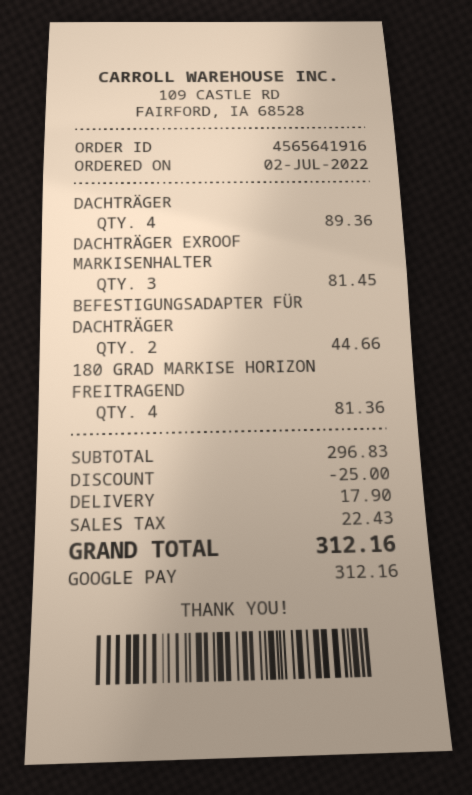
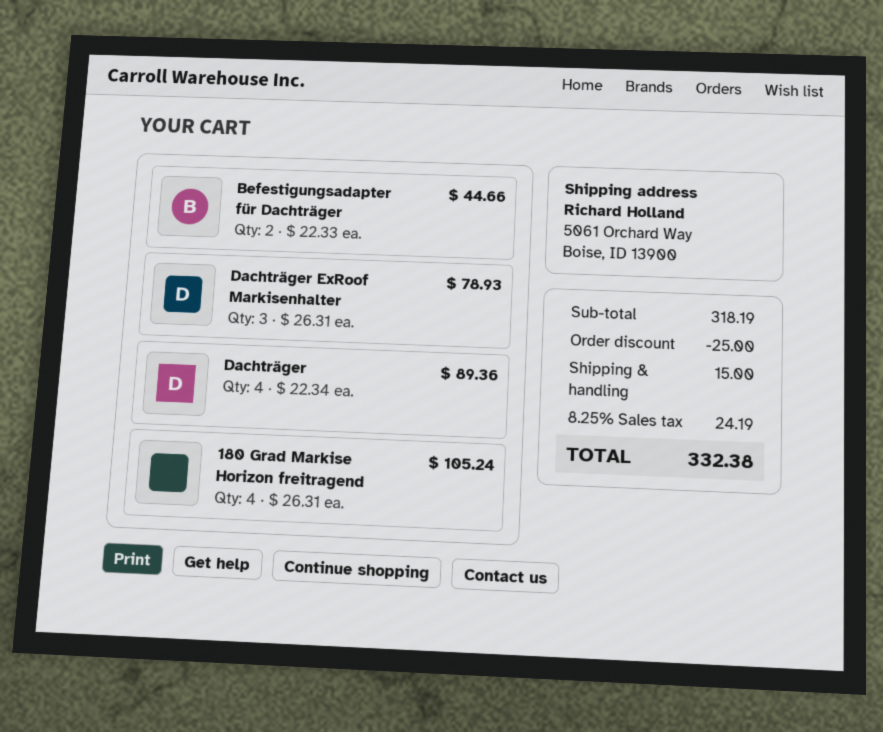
DACHTRÄGER EXROOF MARKISENHALTER: 3 for 81.45 -> 3 for 78.93
180 GRAD MARKISE HORIZON FREITRAGEND: 4 for 81.36 -> 4 for 105.24
subtotal: 296.83 -> 318.19
shipping: 17.90 -> 15.00
tax: 22.43 -> 24.19
total: 312.16 -> 332.38

